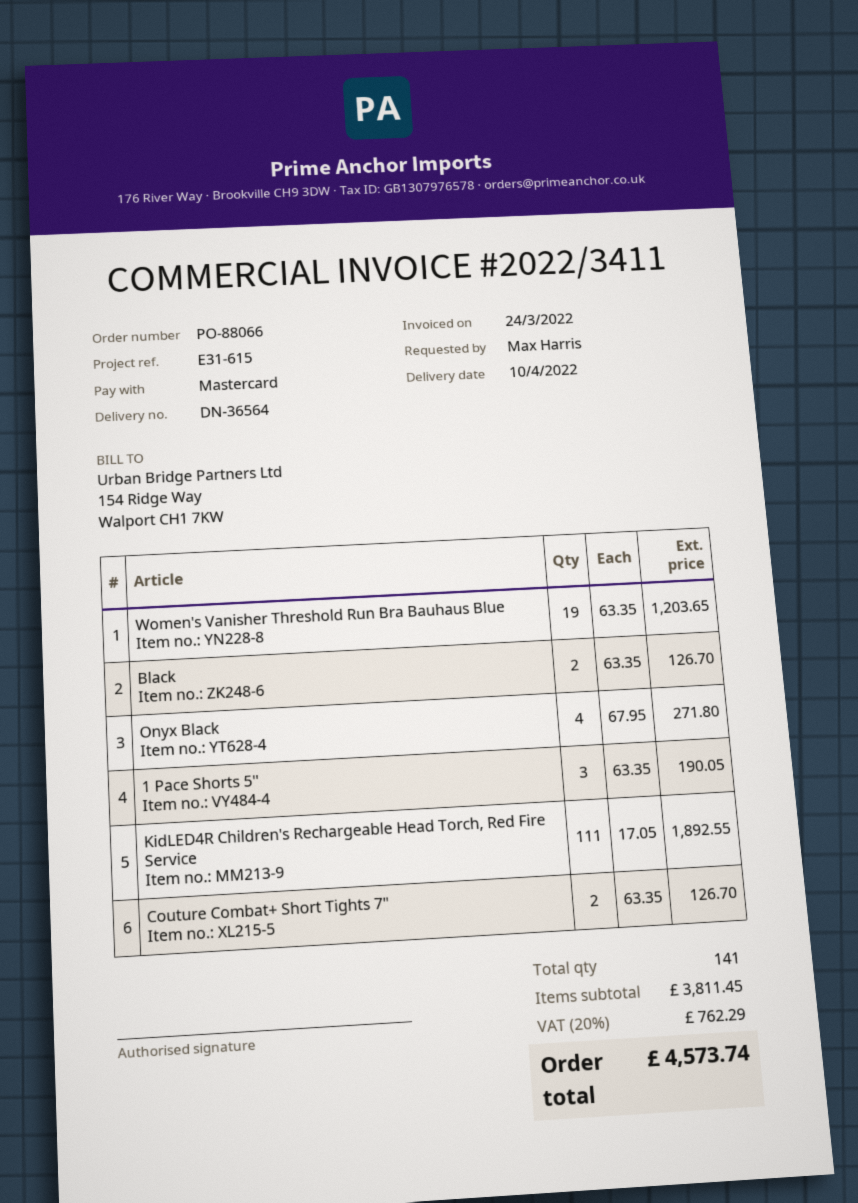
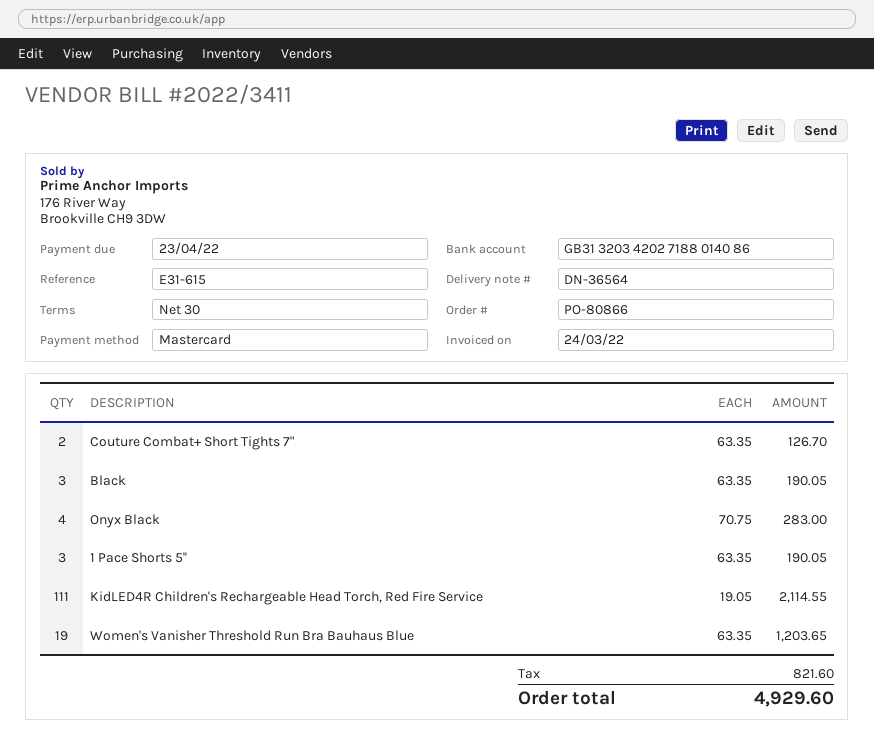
order number: PO-88066 -> PO-80866
Black: 2 x 63.35 = 126.70 -> 3 x 63.35 = 190.05
Onyx Black: 4 x 67.95 = 271.80 -> 4 x 70.75 = 283.00
KidLED4R Children's Rechargeable Head Torch, Red Fire Service: 111 x 17.05 = 1892.55 -> 111 x 19.05 = 2114.55
tax: 762.29 -> 821.60
total: 4573.74 -> 4929.60

